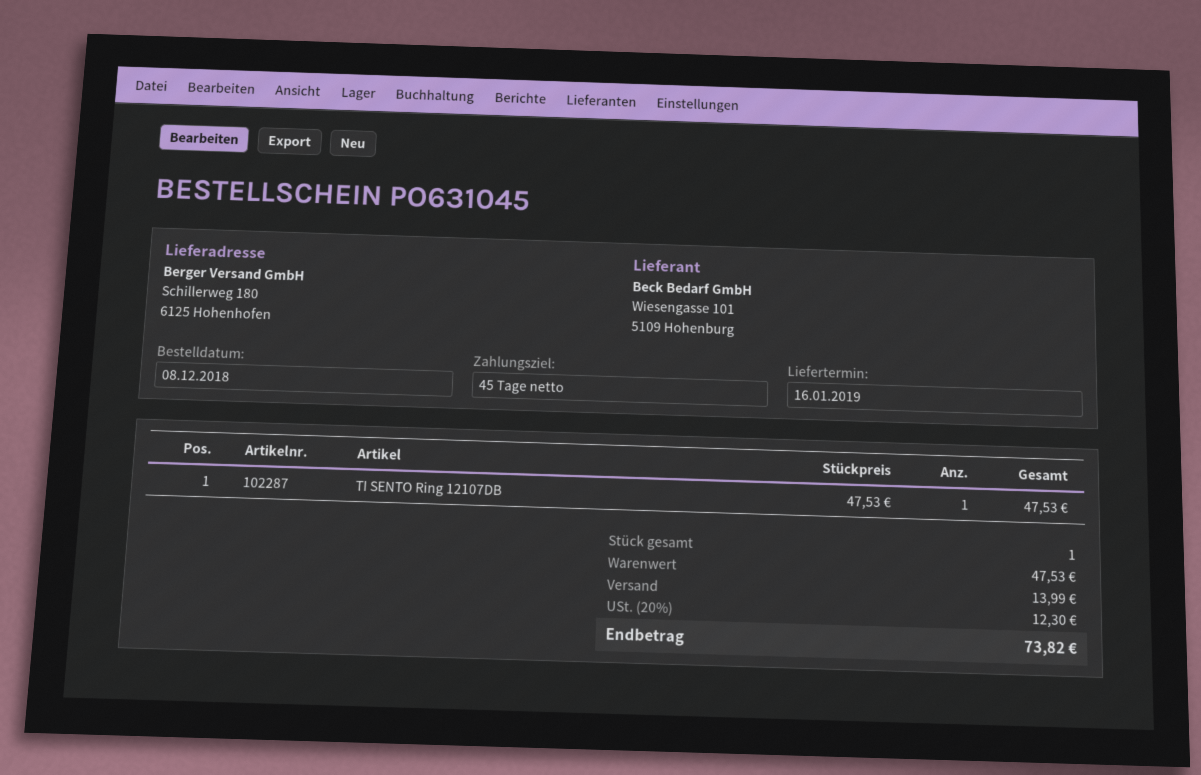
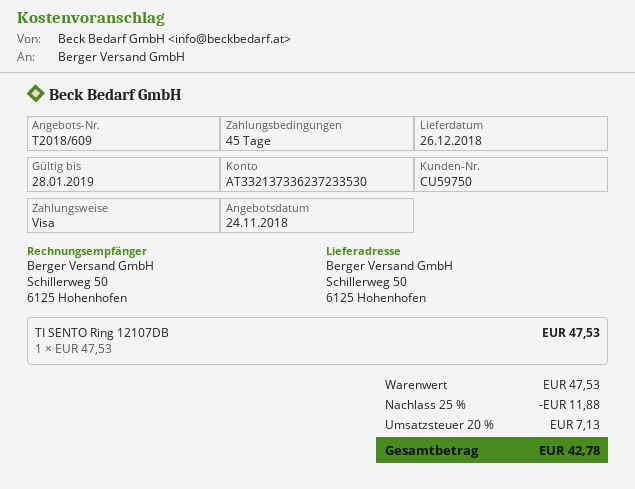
delivery date: 2019-01-16 -> 2018-12-26
ship to: Schillerweg 180, 6125 Hohenhofen -> Schillerweg 50, 6125 Hohenhofen
discount: none -> 25% = 11.88
shipping: 13.99 -> none
tax: 20% = 12.30 -> 20% = 7.13
total: 73.82 -> 42.78

